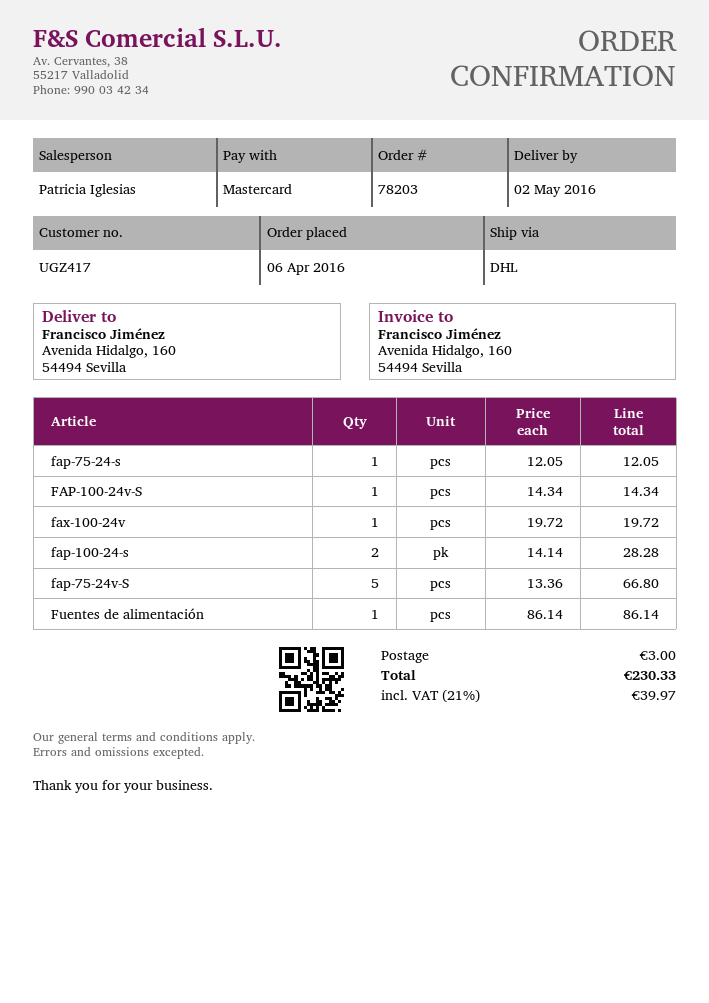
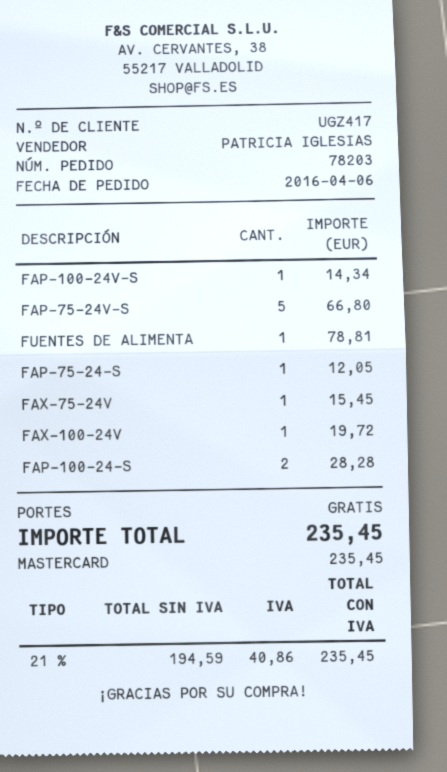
Fuentes de alimentación: 1 for 86.14 -> 1 for 78.81
FAX-75-24V: none -> 1 for 15.45
shipping: 3.00 -> 0.00
tax: 21% = 39.97 -> 21% = 40.86
total: 230.33 -> 235.45

